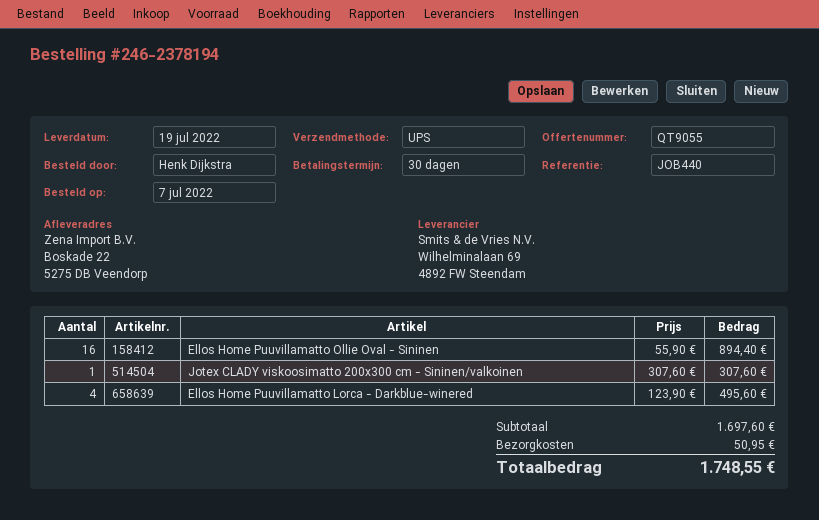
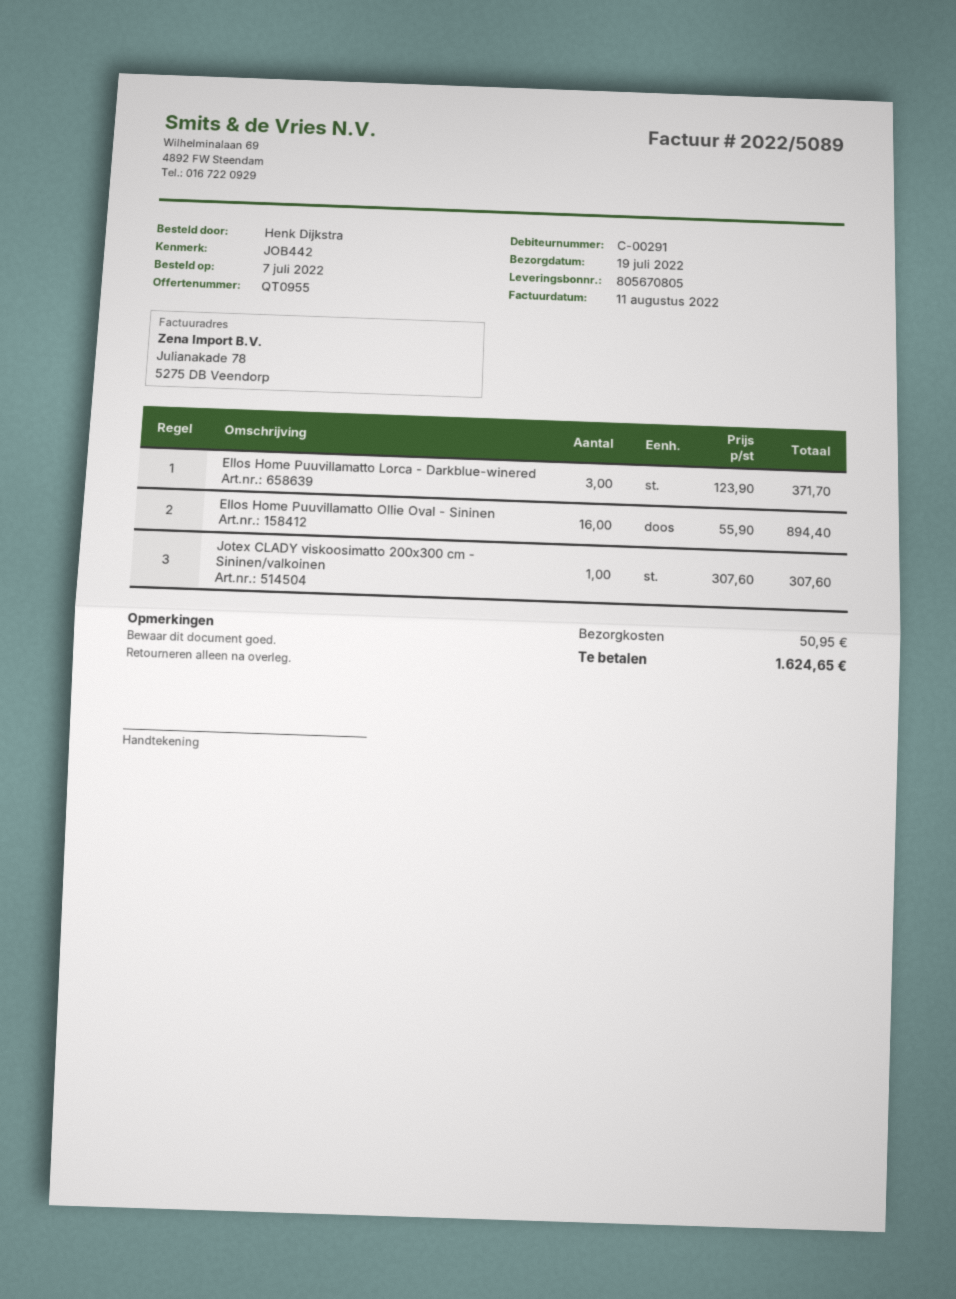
quote number: QT9055 -> QT0955
reference: JOB440 -> JOB442
Ellos Home Puuvillamatto Lorca - Darkblue-winered: 4 x 123.90 = 495.60 -> 3 x 123.90 = 371.70
total: 1748.55 -> 1624.65

